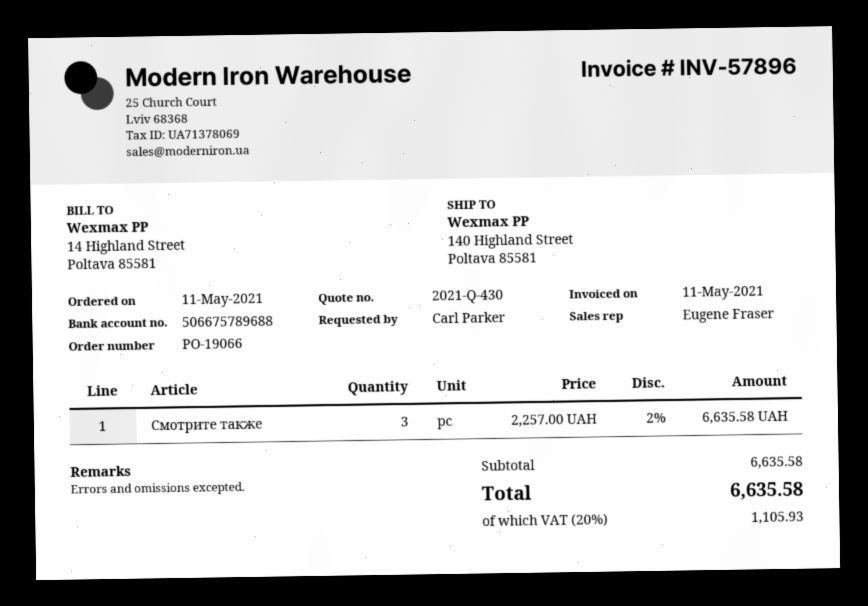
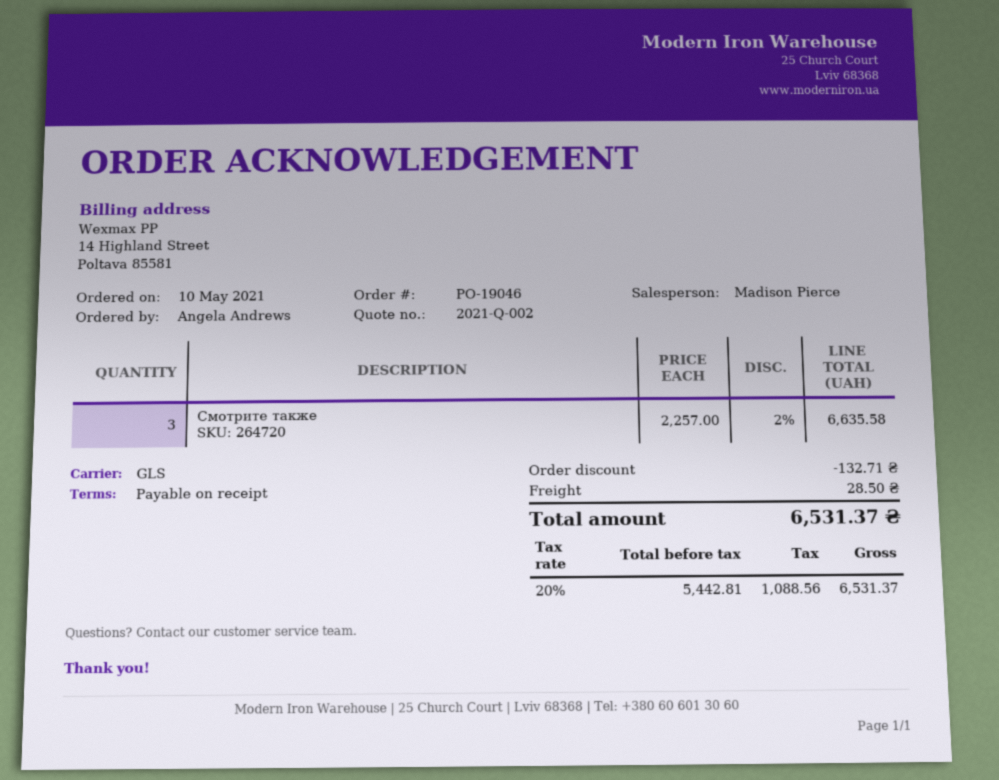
quote number: 2021-Q-430 -> 2021-Q-002
order number: PO-19066 -> PO-19046
order date: 2021-05-11 -> 2021-05-10
ordered by: Carl Parker -> Angela Andrews
sales rep: Eugene Fraser -> Madison Pierce
discount: none -> 132.71
shipping: none -> 28.50
tax: 20% = 1105.93 -> 20% = 1088.56
total: 6635.58 -> 6531.37

